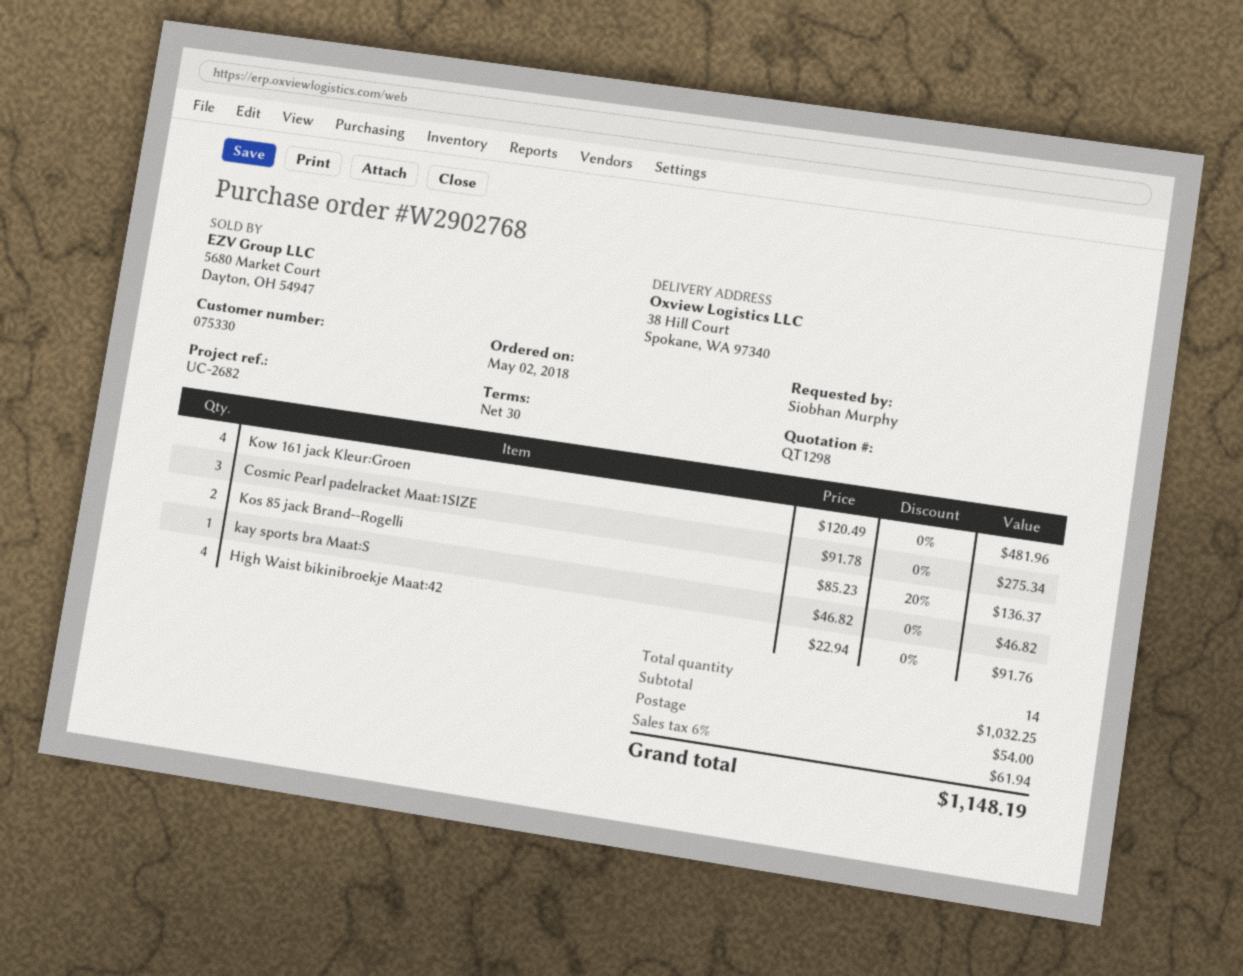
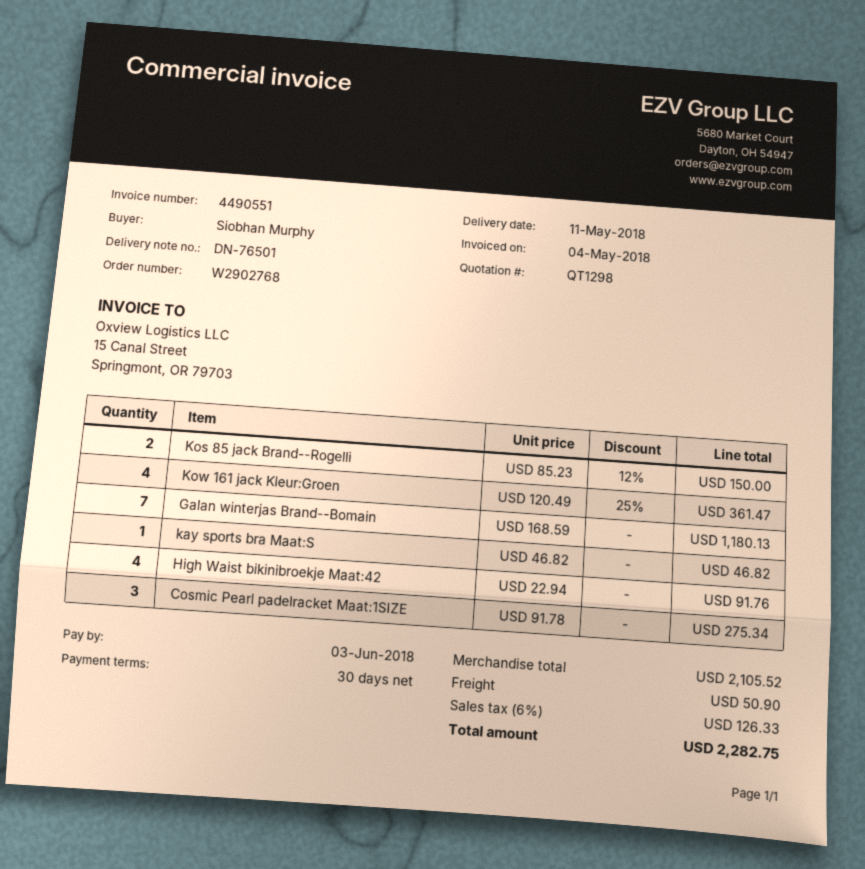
Kow 161 jack Kleur:Groen: 4 x 120.49 = 481.96 -> 4 x 120.49 - 25% = 361.47
Kos 85 jack Brand--Rogelli: 2 x 85.23 - 20% = 136.37 -> 2 x 85.23 - 12% = 150.00
Galan winterjas Brand--Bomain: none -> 7 x 168.59 = 1180.13
subtotal: 1032.25 -> 2105.52
shipping: 54.00 -> 50.90
tax: 6% = 61.94 -> 6% = 126.33
total: 1148.19 -> 2282.75

